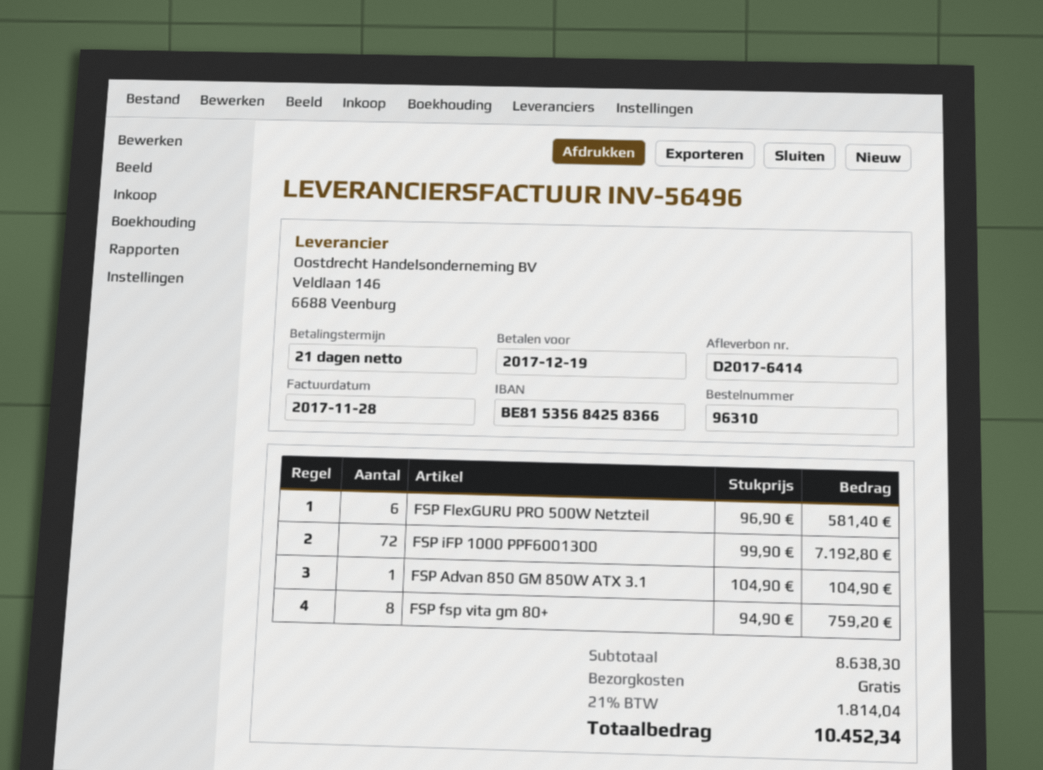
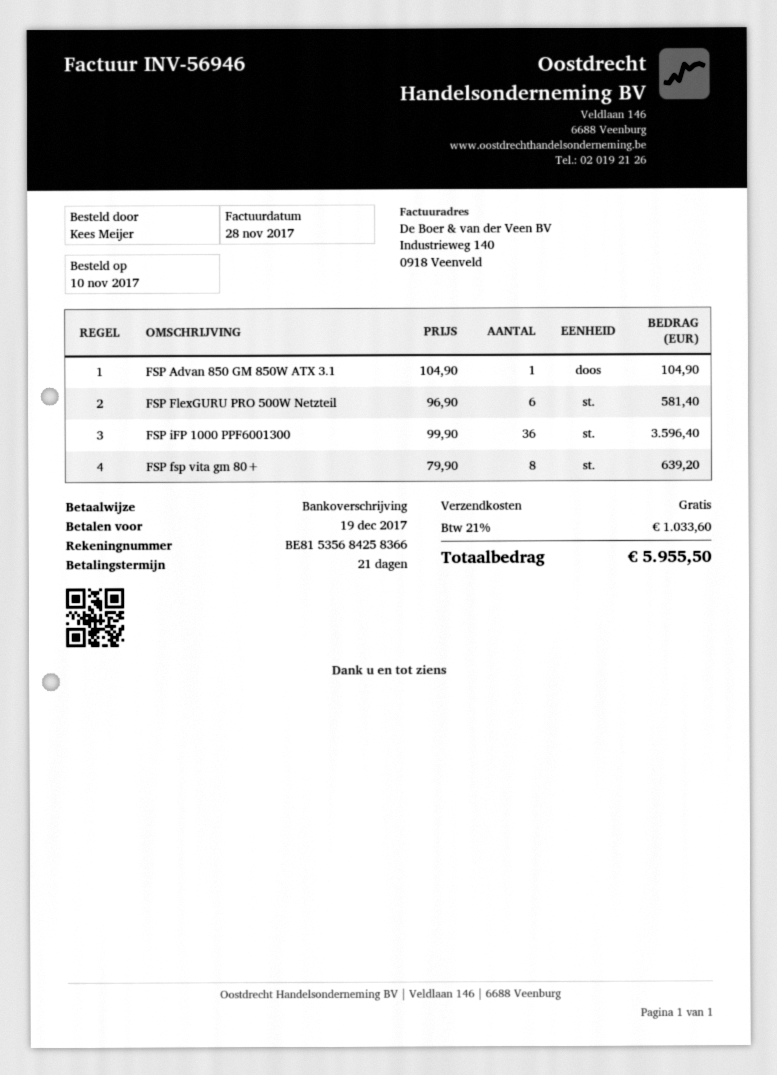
invoice number: INV-56496 -> INV-56946
FSP iFP 1000 PPF6001300: 72 x 99.90 = 7192.80 -> 36 x 99.90 = 3596.40
FSP fsp vita gm 80+: 8 x 94.90 = 759.20 -> 8 x 79.90 = 639.20
tax: 21% = 1814.04 -> 21% = 1033.60
total: 10452.34 -> 5955.50

